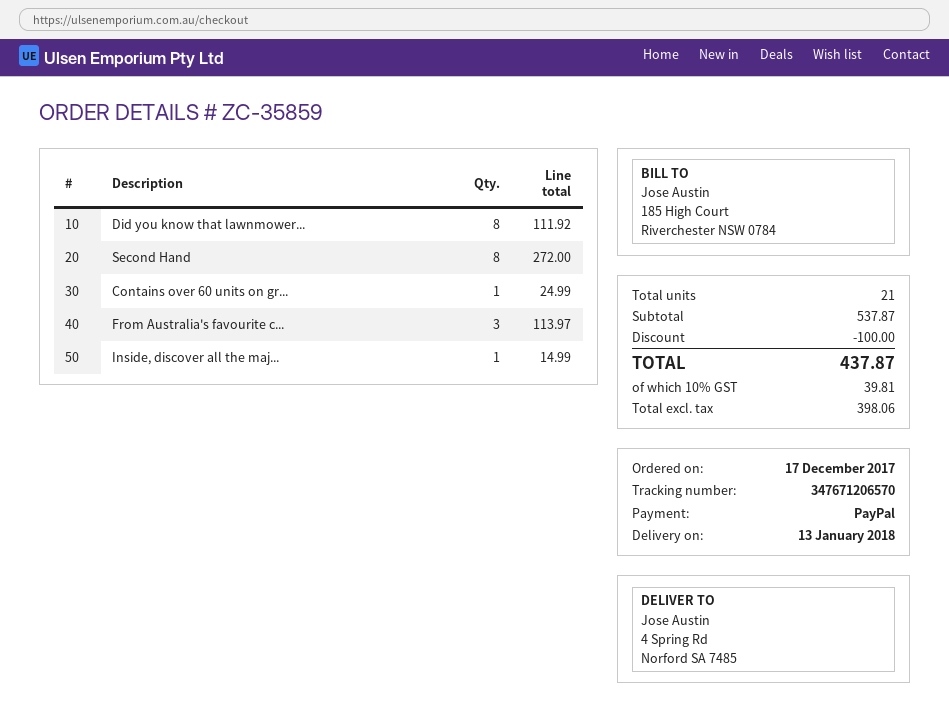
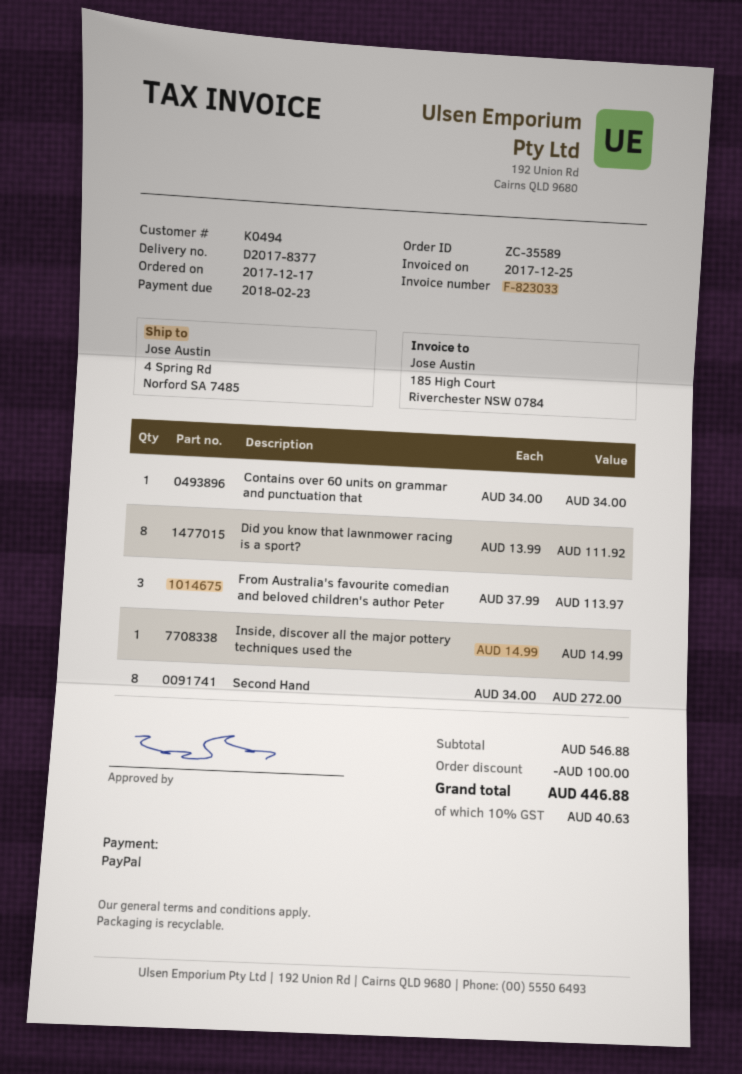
order number: ZC-35859 -> ZC-35589
Contains over 60 units on gr...: 1 for 24.99 -> 1 for 34.00
subtotal: 537.87 -> 546.88
tax: 10% = 39.81 -> 10% = 40.63
total: 437.87 -> 446.88

